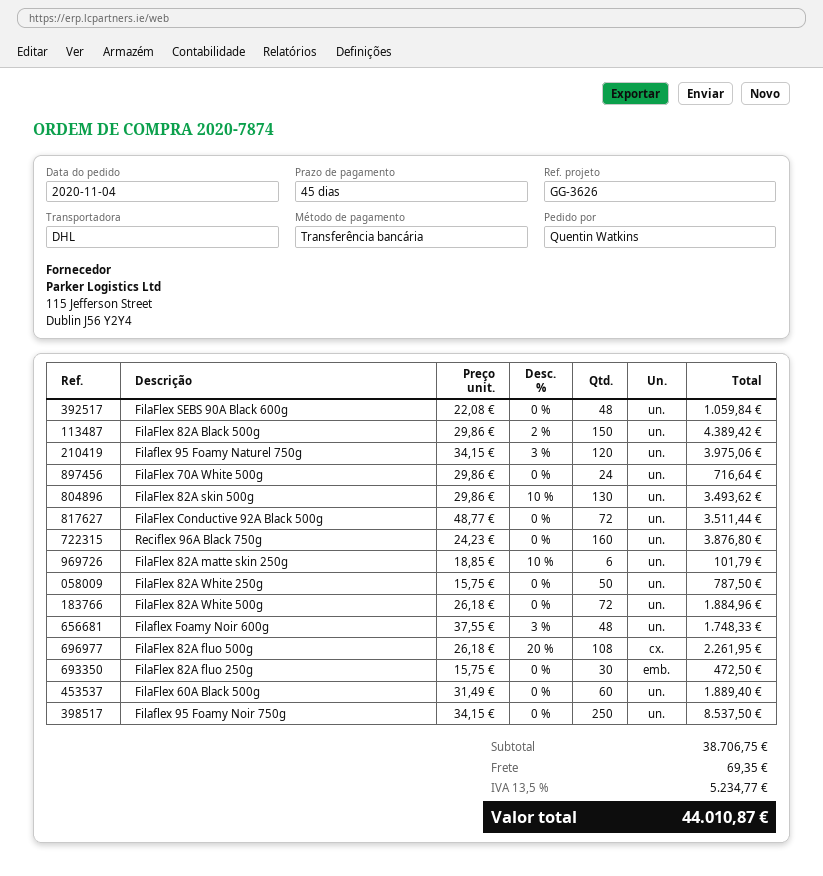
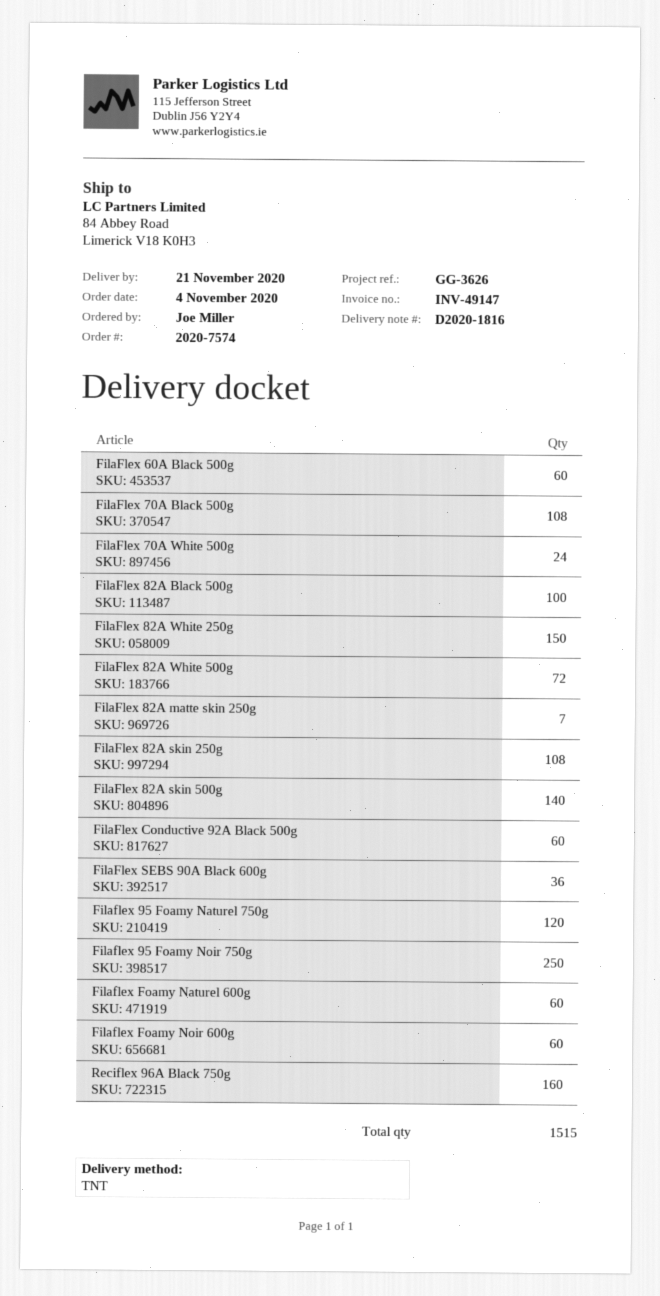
order number: 2020-7874 -> 2020-7574
ordered by: Quentin Watkins -> Joe Miller
shipping method: DHL -> TNT
FilaFlex SEBS 90A Black 600g: 48 -> 36
FilaFlex 82A Black 500g: 150 -> 100
FilaFlex 82A skin 500g: 130 -> 140
FilaFlex Conductive 92A Black 500g: 72 -> 60
FilaFlex 82A matte skin 250g: 6 -> 7
FilaFlex 82A White 250g: 50 -> 150
Filaflex Foamy Noir 600g: 48 -> 60
FilaFlex 82A fluo 500g: 108 -> none
FilaFlex 82A fluo 250g: 30 -> none
FilaFlex 70A Black 500g: none -> 108
FilaFlex 82A skin 250g: none -> 108
Filaflex Foamy Naturel 600g: none -> 60

